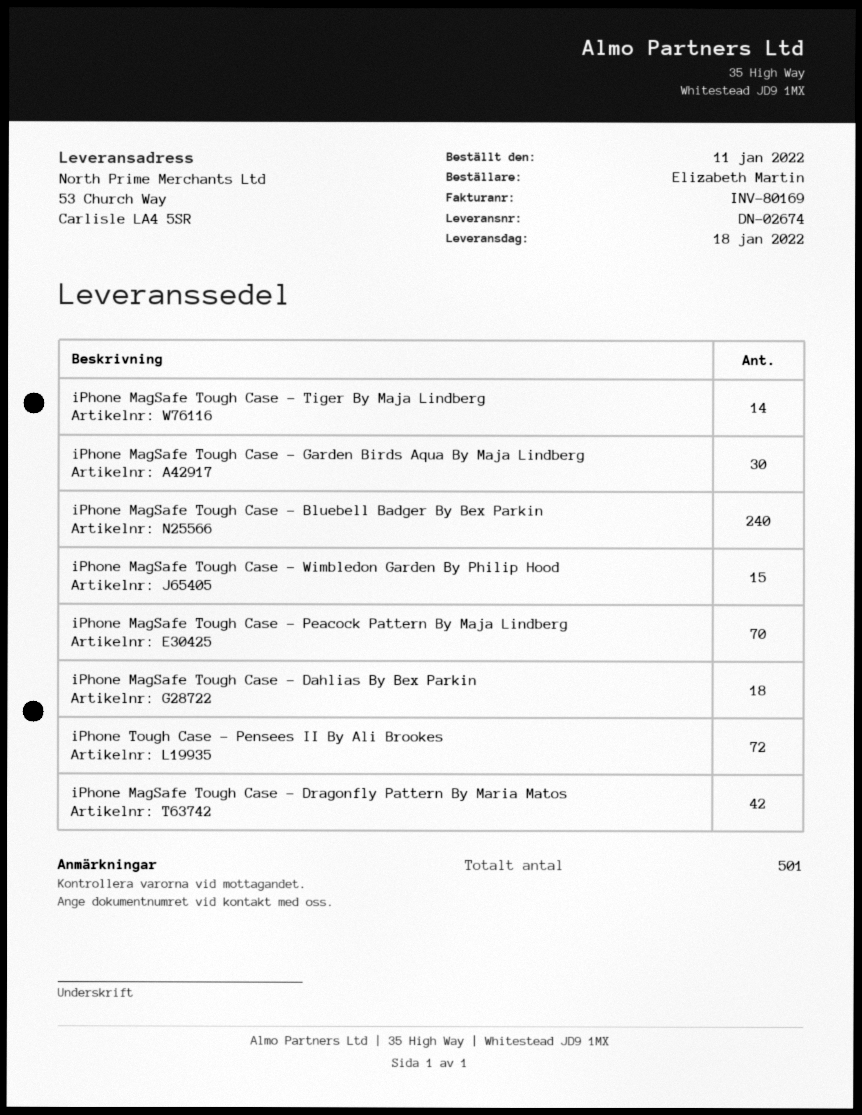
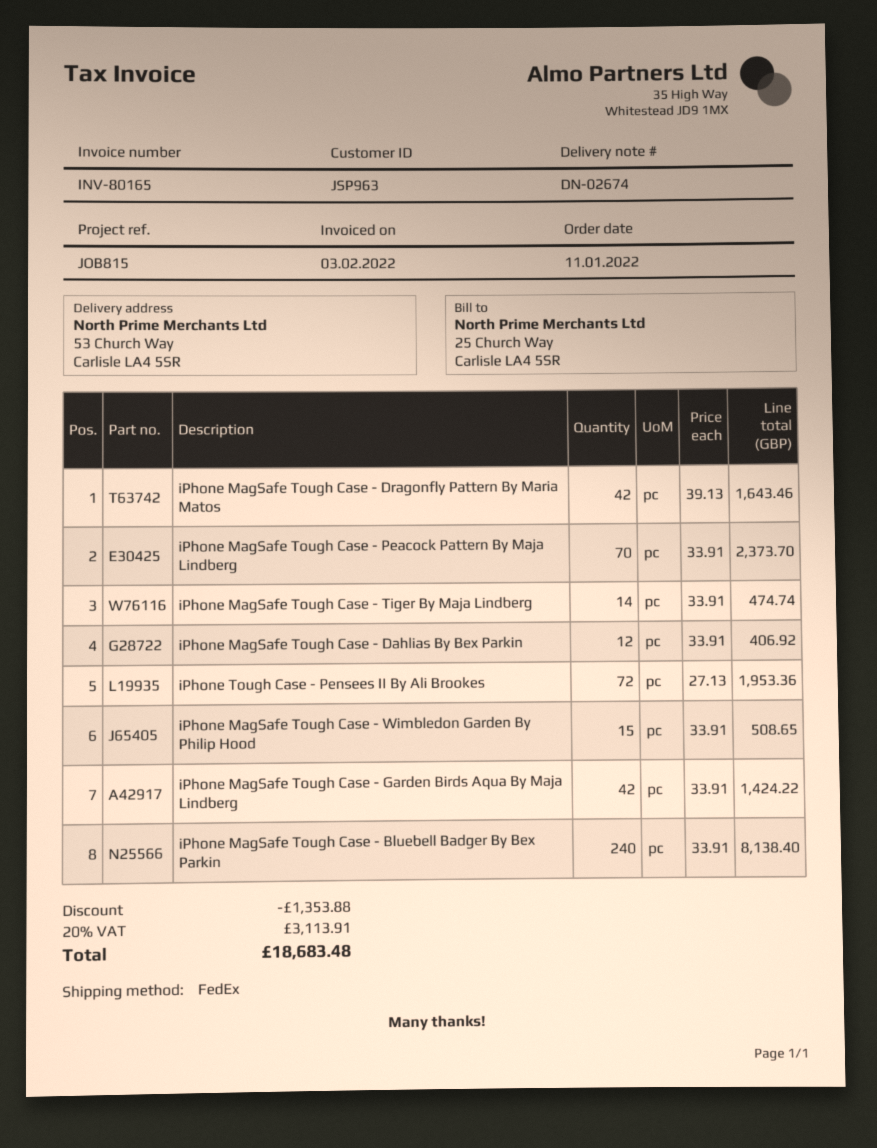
invoice number: INV-80169 -> INV-80165
iPhone MagSafe Tough Case - Garden Birds Aqua By Maja Lindberg: 30 -> 42
iPhone MagSafe Tough Case - Dahlias By Bex Parkin: 18 -> 12

